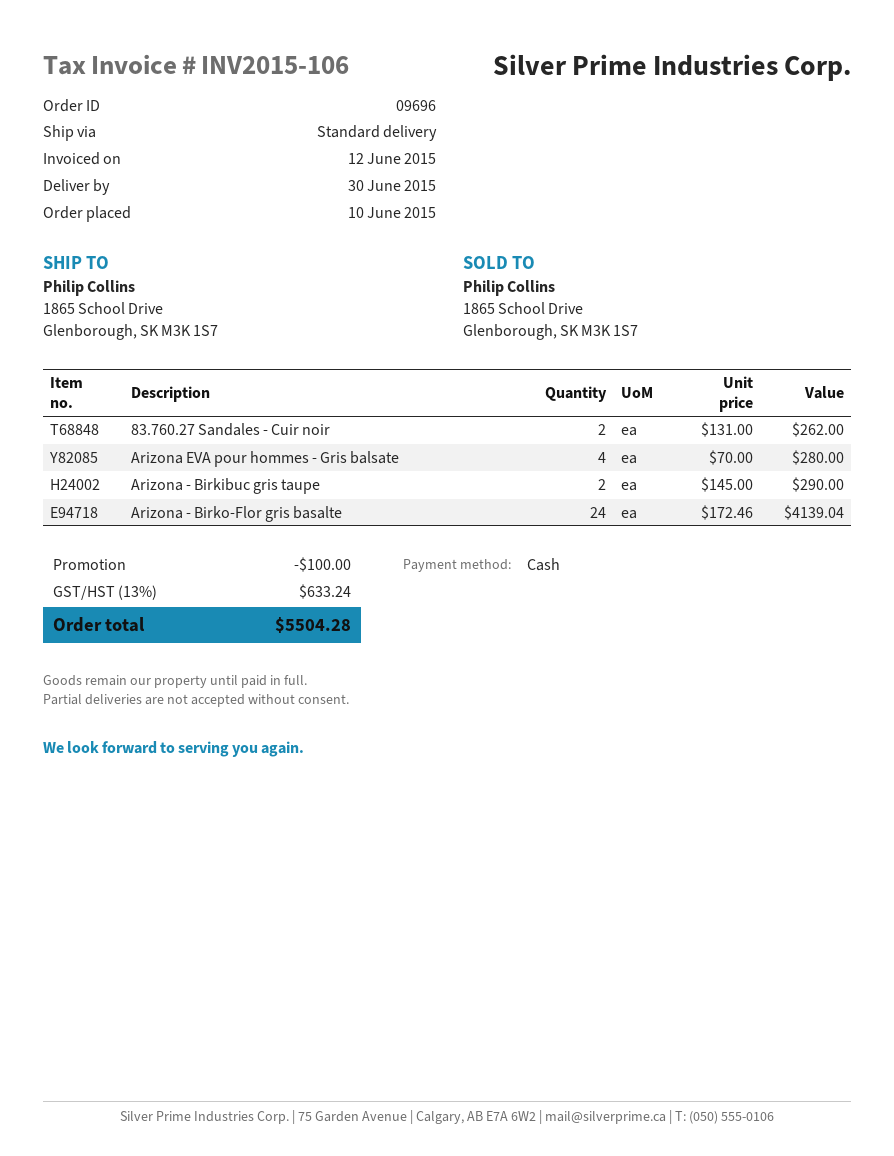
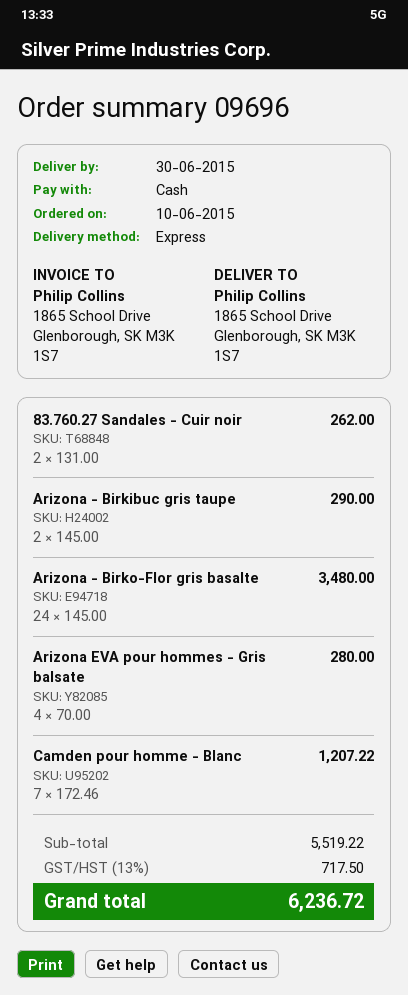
shipping method: standard -> express
Arizona - Birko-Flor gris basalte: 24 x 172.46 = 4139.04 -> 24 x 145.00 = 3480.00
Camden pour homme - Blanc: none -> 7 x 172.46 = 1207.22
discount: 100.00 -> none
tax: 13% = 633.24 -> 13% = 717.50
total: 5504.28 -> 6236.72

